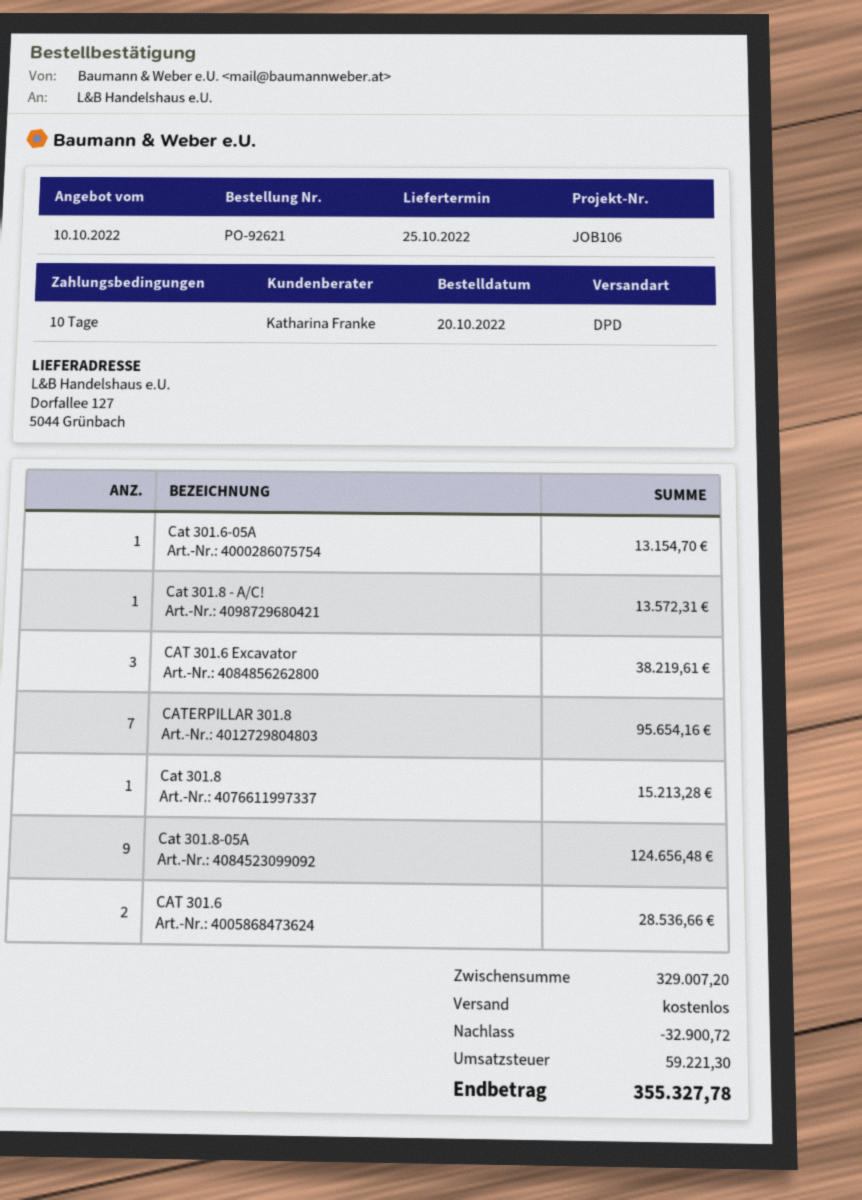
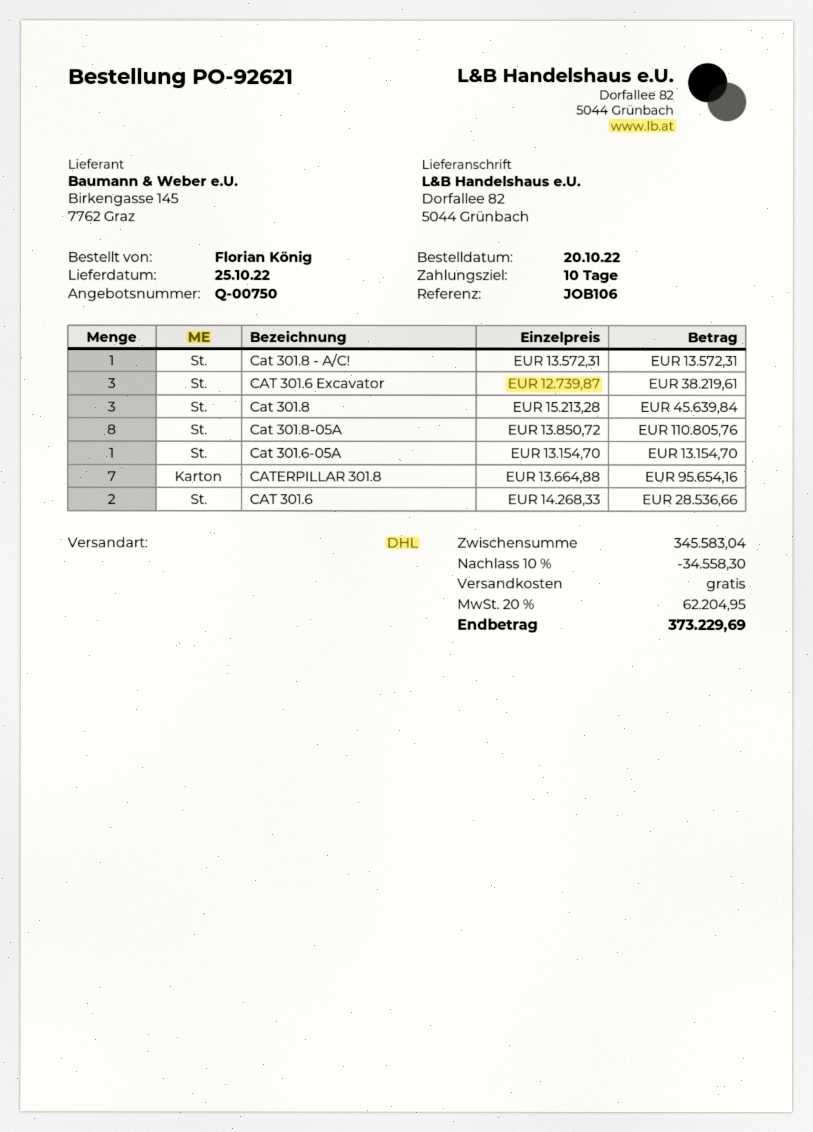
shipping method: DPD -> DHL
ship to: Dorfallee 127, 5044 Grünbach -> Dorfallee 82, 5044 Grünbach
Cat 301.8: 1 for 15213.28 -> 3 for 45639.84
Cat 301.8-05A: 9 for 124656.48 -> 8 for 110805.76
subtotal: 329007.20 -> 345583.04
discount: 32900.72 -> 34558.30
tax: 59221.30 -> 62204.95
total: 355327.78 -> 373229.69

